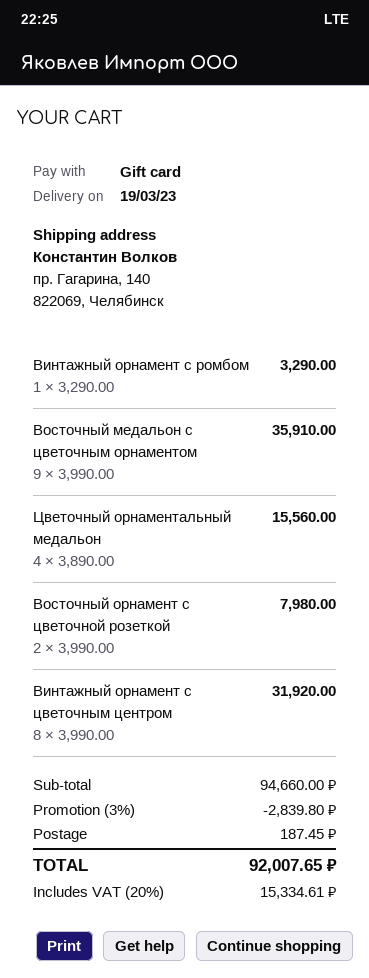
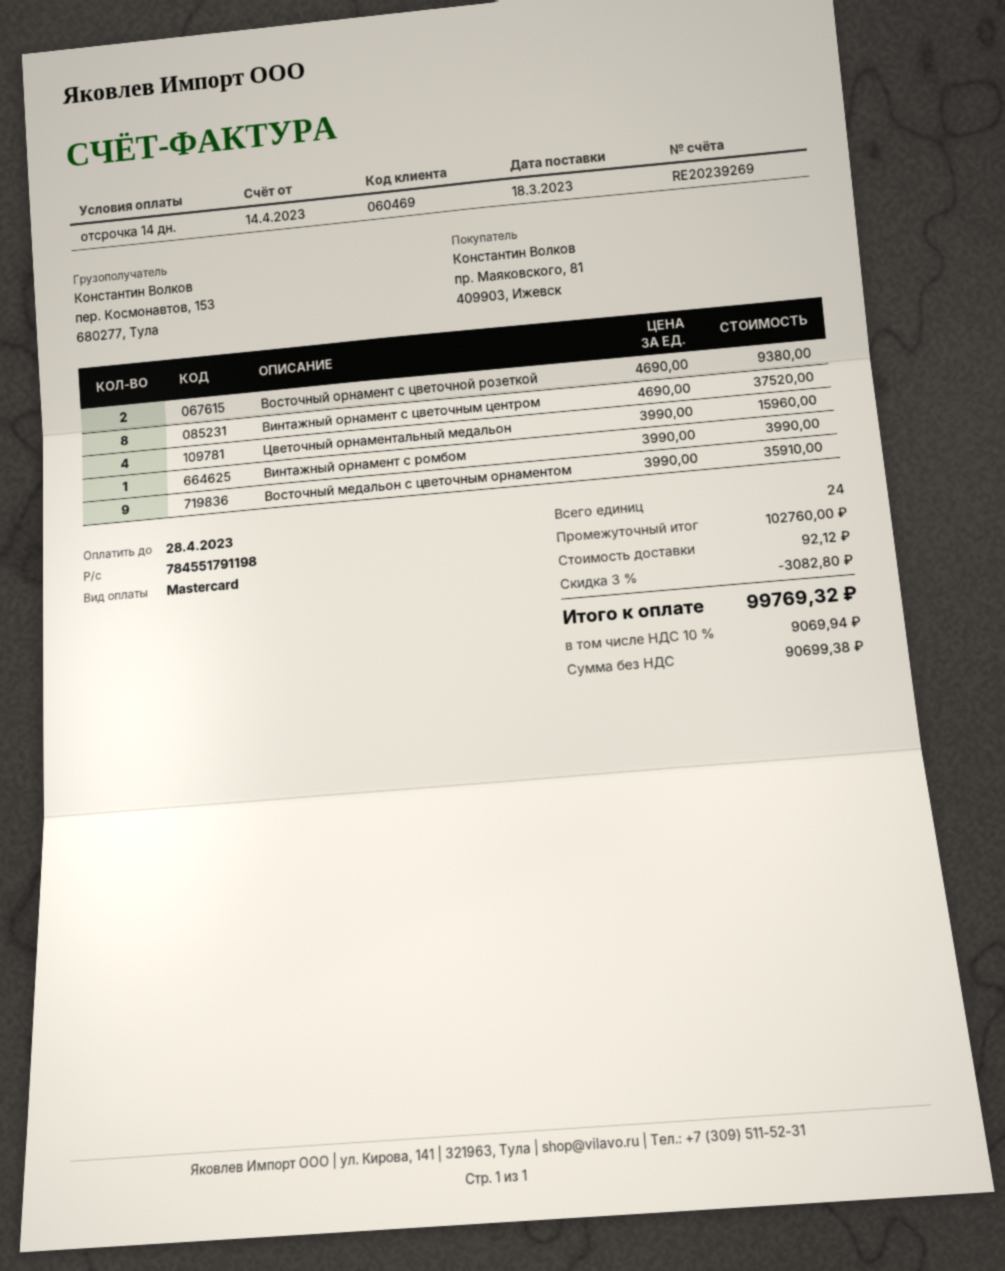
delivery date: 2023-03-19 -> 2023-03-18
payment method: gift card -> Mastercard
ship to: пр. Гагарина, 140, 822069, Челябинск -> пер. Космонавтов, 153, 680277, Тула
Винтажный орнамент с ромбом: 1 x 3290.00 = 3290.00 -> 1 x 3990.00 = 3990.00
Цветочный орнаментальный медальон: 4 x 3890.00 = 15560.00 -> 4 x 3990.00 = 15960.00
Восточный орнамент с цветочной розеткой: 2 x 3990.00 = 7980.00 -> 2 x 4690.00 = 9380.00
Винтажный орнамент с цветочным центром: 8 x 3990.00 = 31920.00 -> 8 x 4690.00 = 37520.00
subtotal: 94660.00 -> 102760.00
discount: 3% = 2839.80 -> 3% = 3082.80
shipping: 187.45 -> 92.12
tax: 20% = 15334.61 -> 10% = 9069.94
total: 92007.65 -> 99769.32

